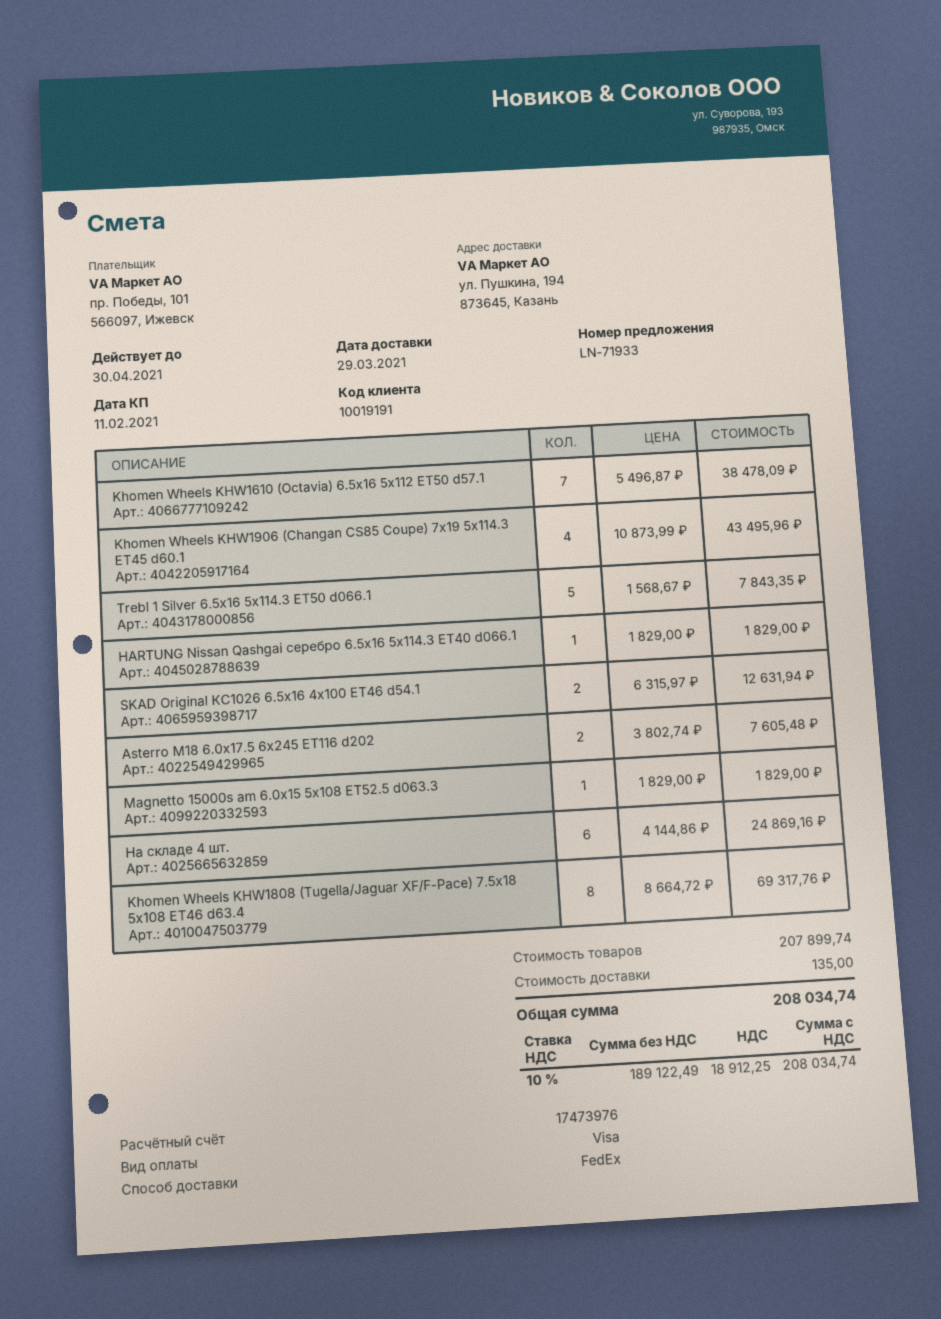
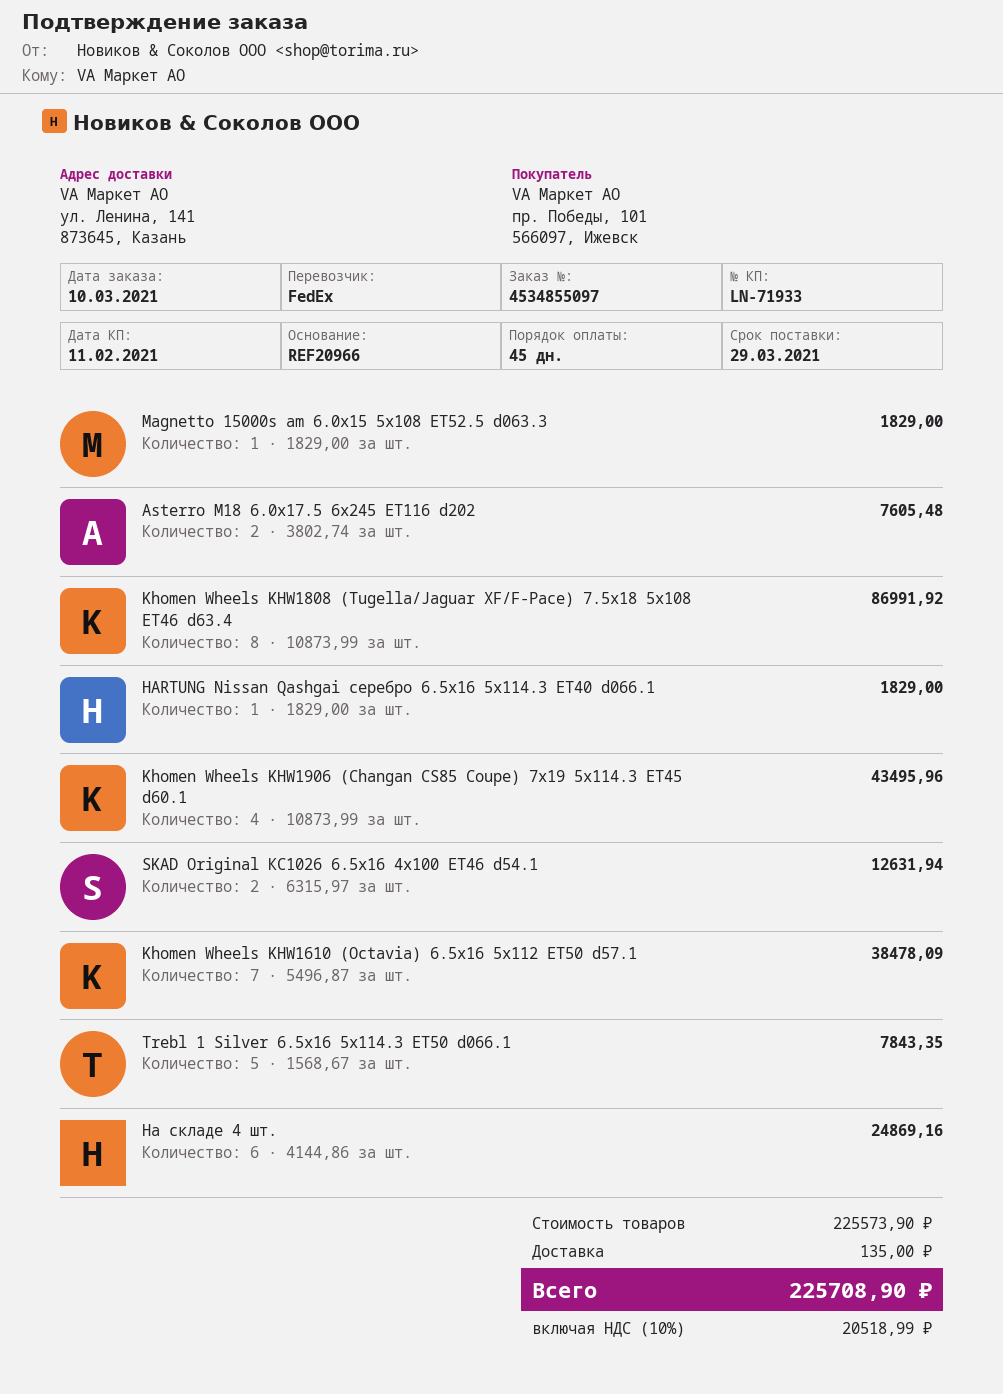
ship to: ул. Пушкина, 194, 873645, Казань -> ул. Ленина, 141, 873645, Казань
Khomen Wheels KHW1808 (Tugella/Jaguar XF/F-Pace) 7.5x18 5x108 ET46 d63.4: 8 x 8664.72 = 69317.76 -> 8 x 10873.99 = 86991.92
subtotal: 207899.74 -> 225573.90
tax: 10% = 18912.25 -> 10% = 20518.99
total: 208034.74 -> 225708.90

